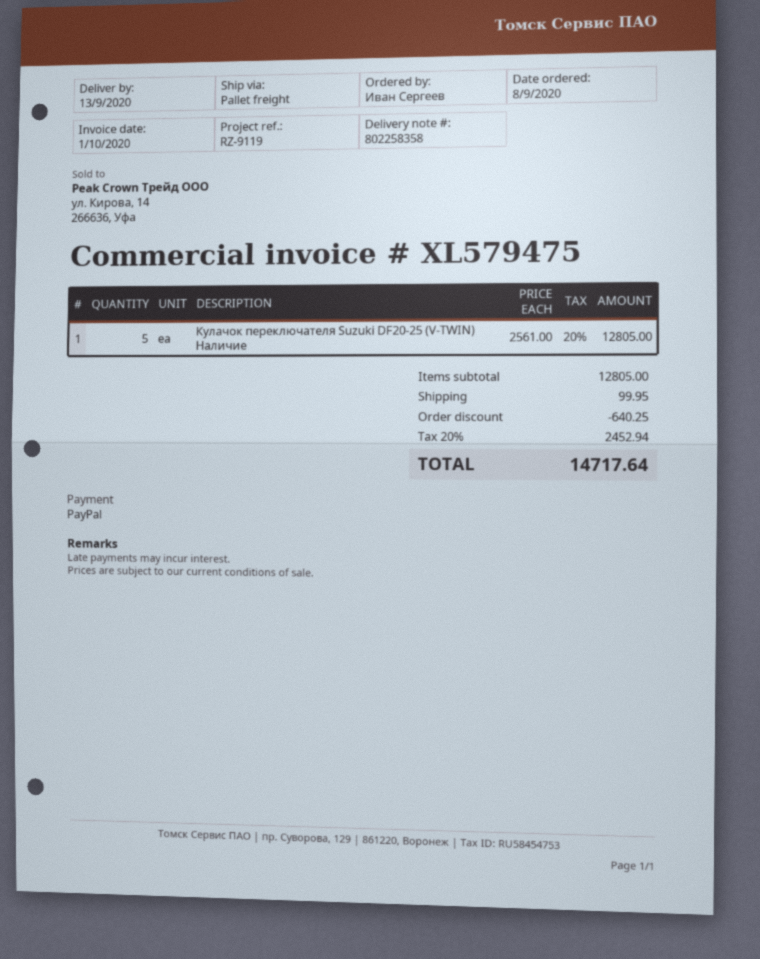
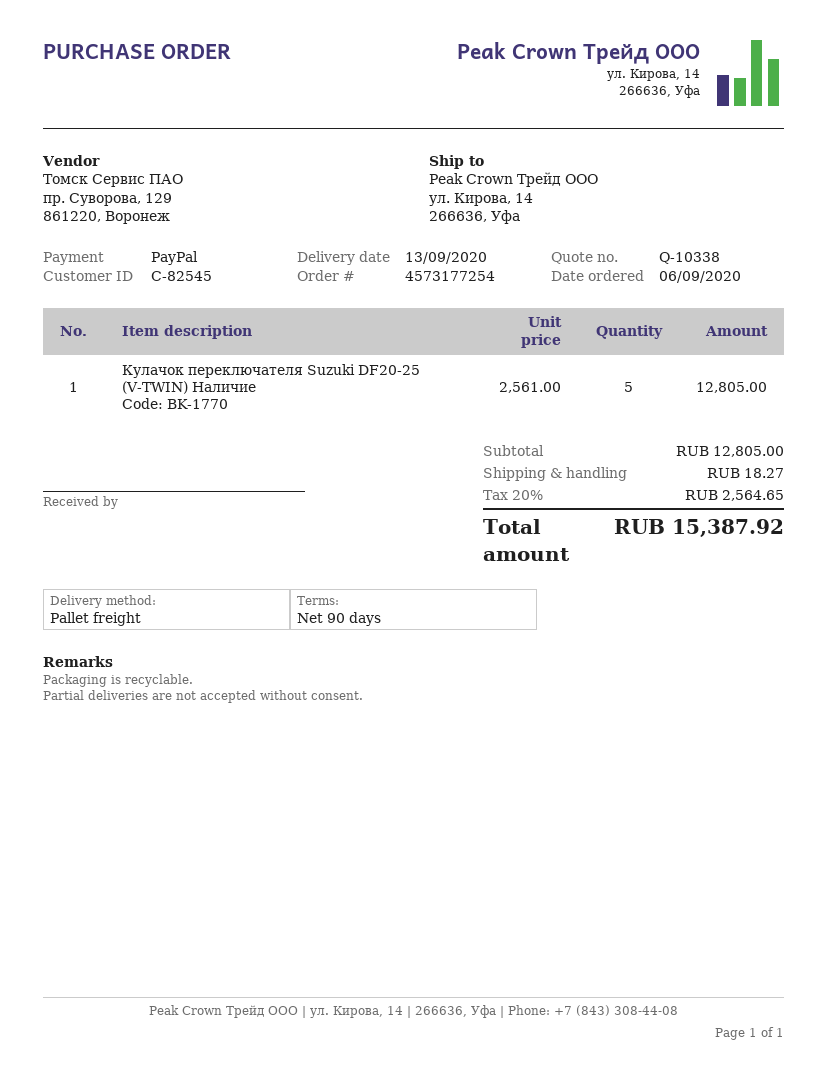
order date: 2020-09-08 -> 2020-09-06
discount: 640.25 -> none
shipping: 99.95 -> 18.27
tax: 20% = 2452.94 -> 20% = 2564.65
total: 14717.64 -> 15387.92

